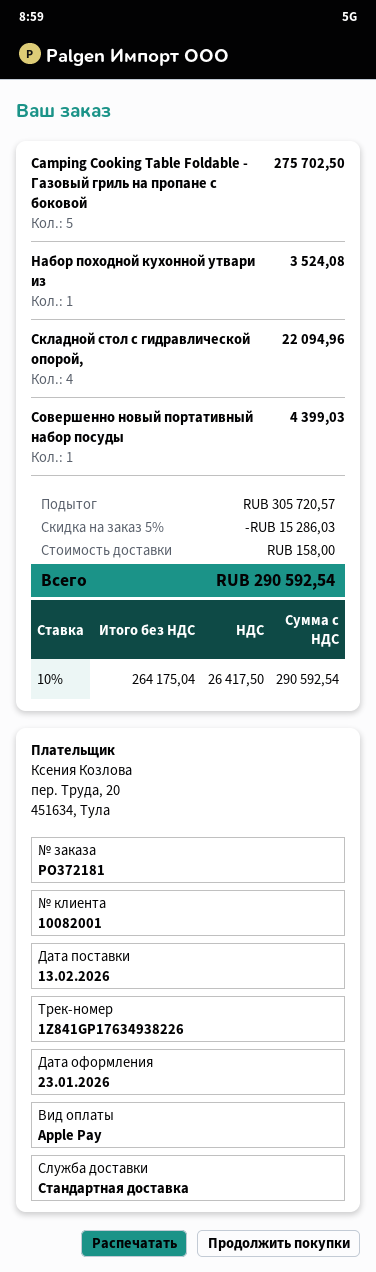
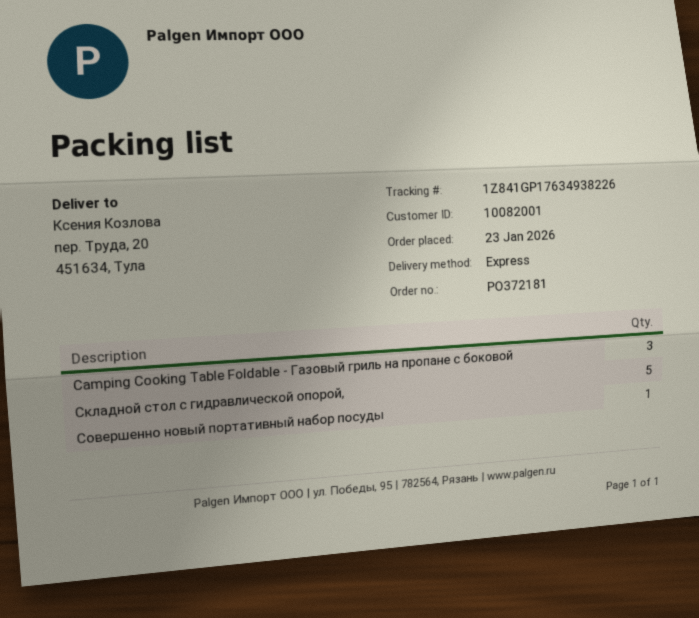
shipping method: standard -> express
Camping Cooking Table Foldable - Газовый гриль на пропане с боковой: 5 -> 3
Набор походной кухонной утвари из: 1 -> none
Складной стол с гидравлической опорой,: 4 -> 5

